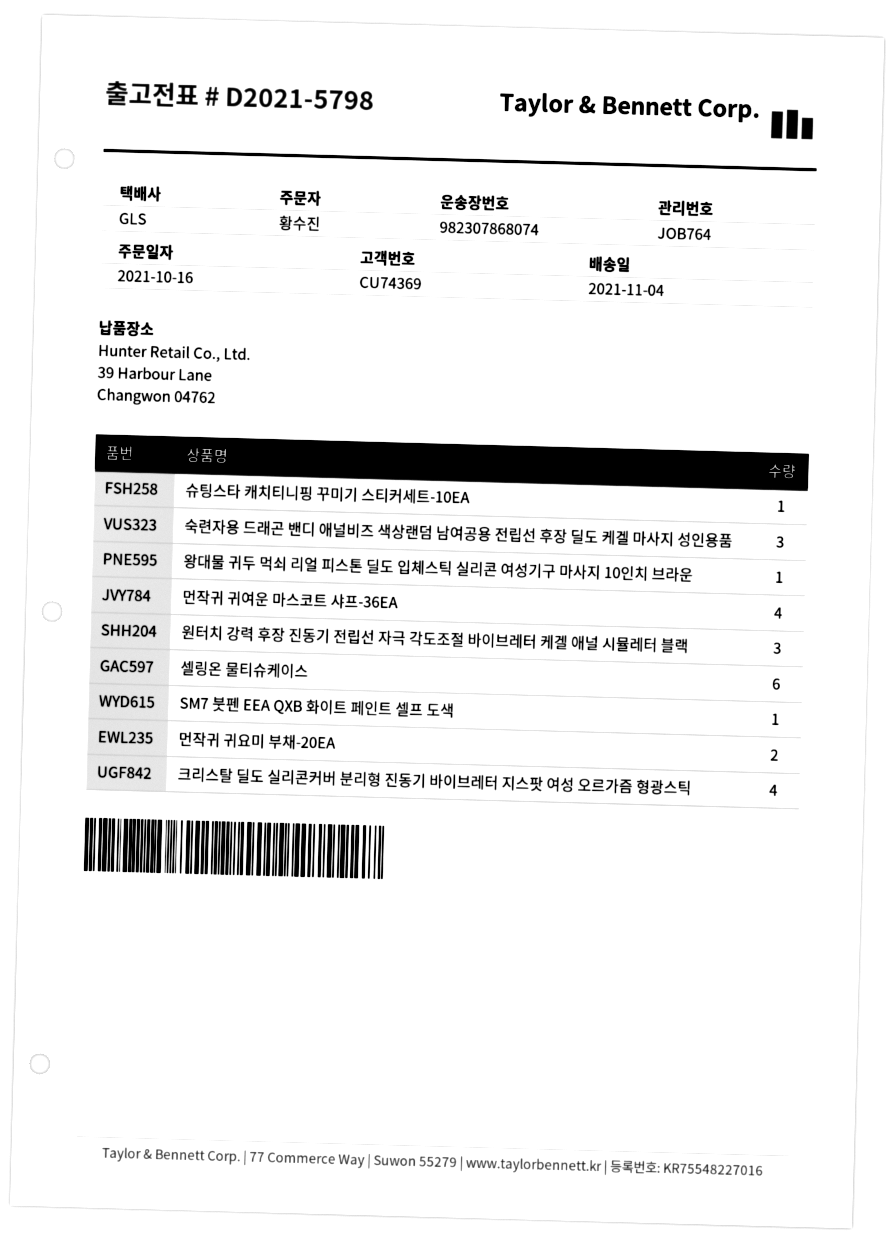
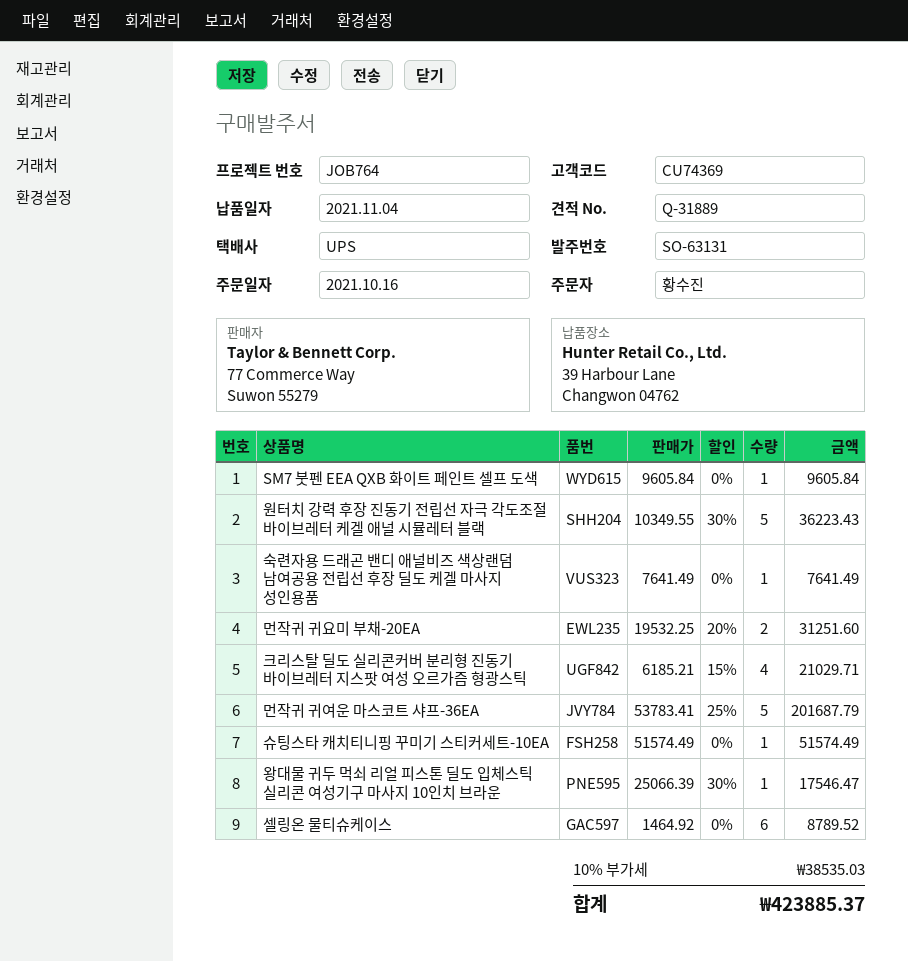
shipping method: GLS -> UPS
숙련자용 드래곤 밴디 애널비즈 색상랜덤 남여공용 전립선 후장 딜도 케겔 마사지 성인용품: 3 -> 1
먼작귀 귀여운 마스코트 샤프-36EA: 4 -> 5
원터치 강력 후장 진동기 전립선 자극 각도조절 바이브레터 케겔 애널 시뮬레터 블랙: 3 -> 5

